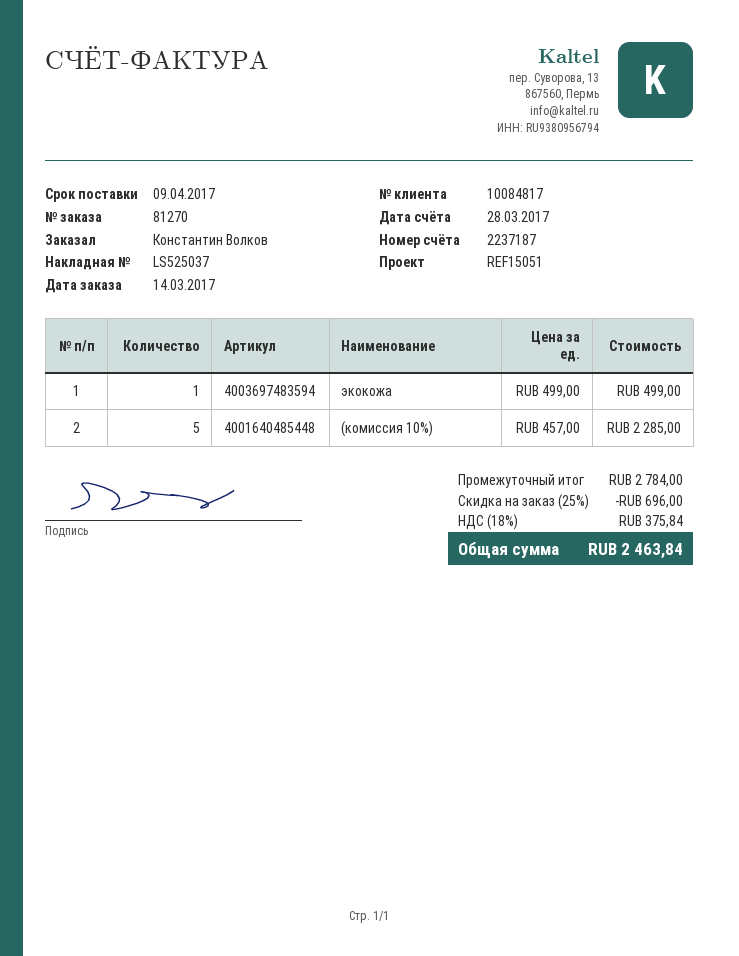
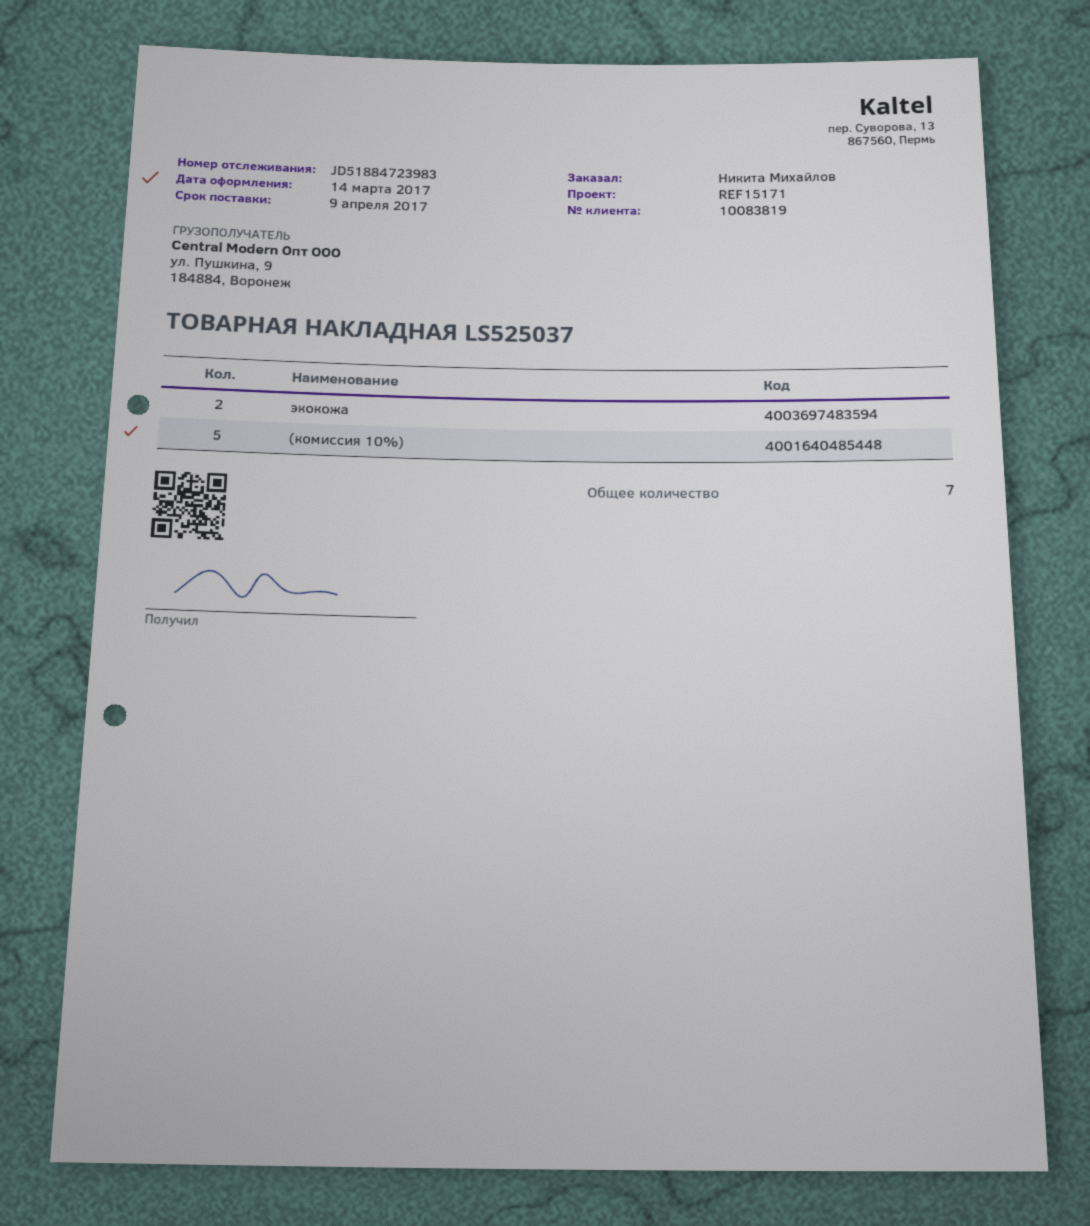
customer number: 10084817 -> 10083819
reference: REF15051 -> REF15171
ordered by: Константин Волков -> Никита Михайлов
экокожа: 1 -> 2

